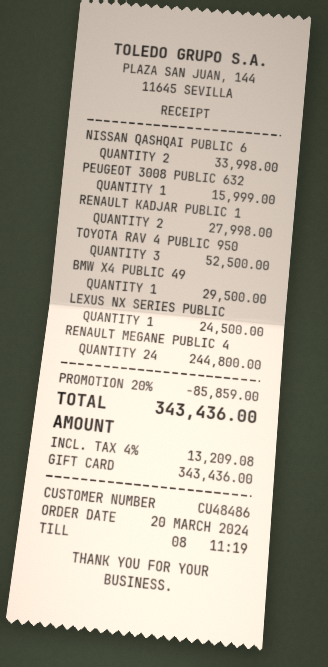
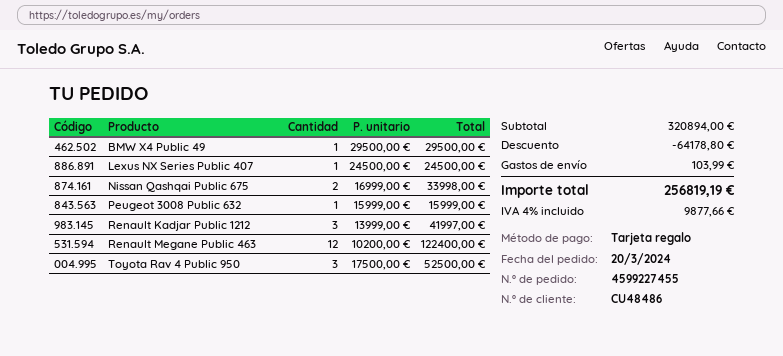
RENAULT KADJAR PUBLIC 1: 2 for 27998.00 -> 3 for 41997.00
RENAULT MEGANE PUBLIC 4: 24 for 244800.00 -> 12 for 122400.00
discount: 85859.00 -> 64178.80
shipping: none -> 103.99
tax: 4% = 13209.08 -> 4% = 9877.66
total: 343436.00 -> 256819.19

